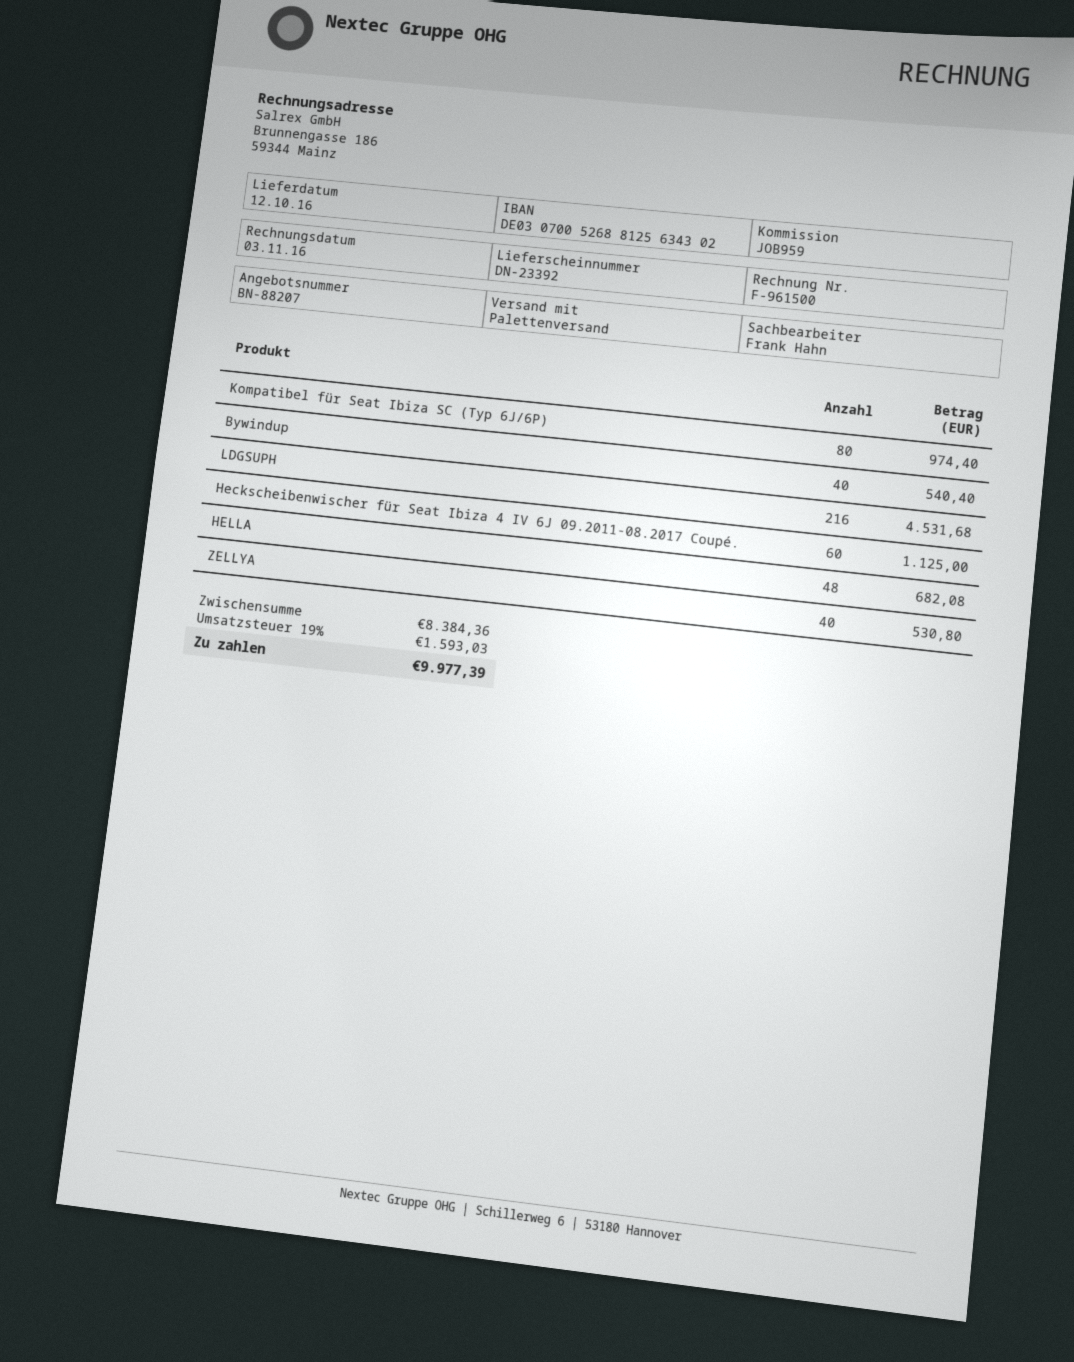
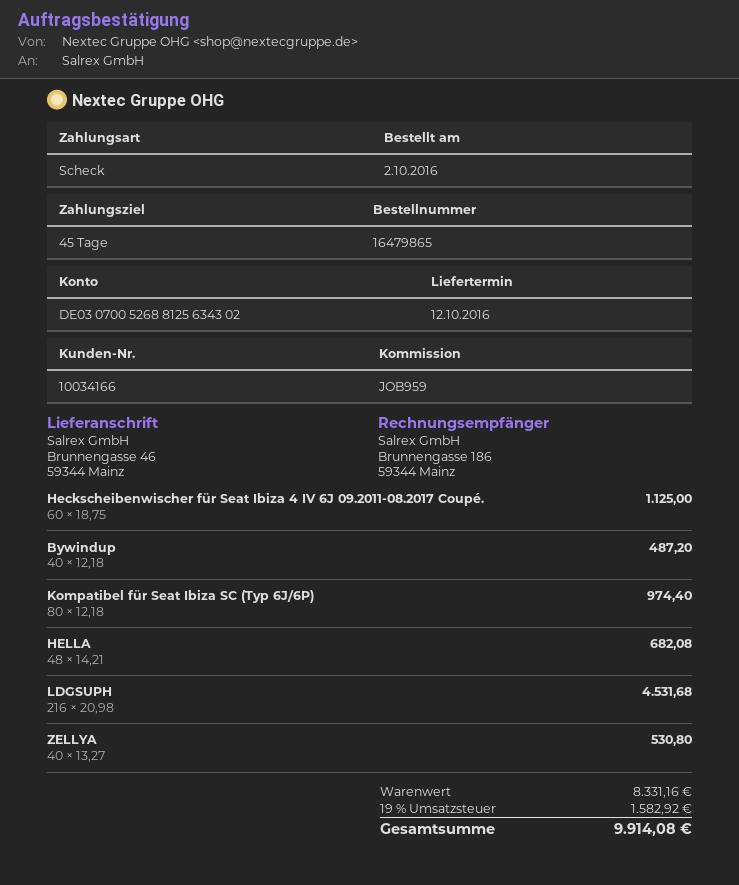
Bywindup: 40 for 540.40 -> 40 for 487.20
subtotal: 8384.36 -> 8331.16
tax: 19% = 1593.03 -> 19% = 1582.92
total: 9977.39 -> 9914.08

